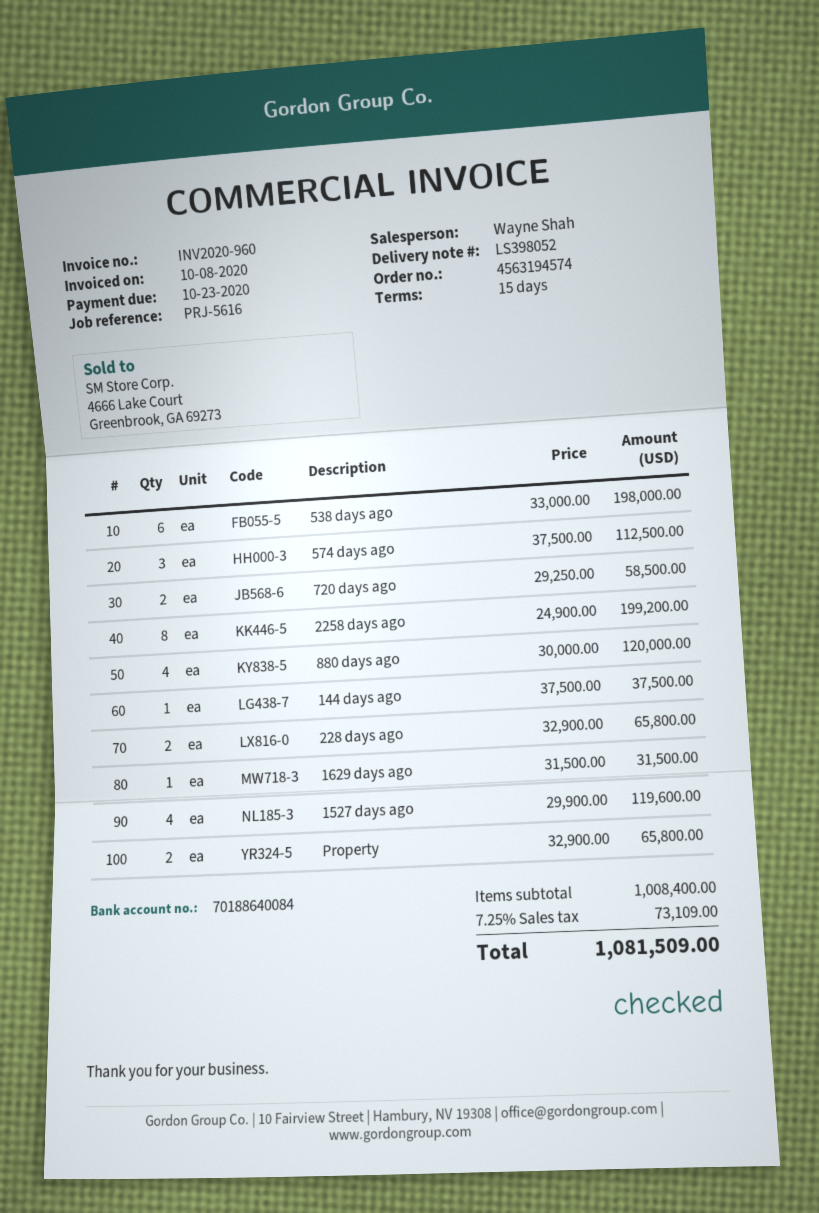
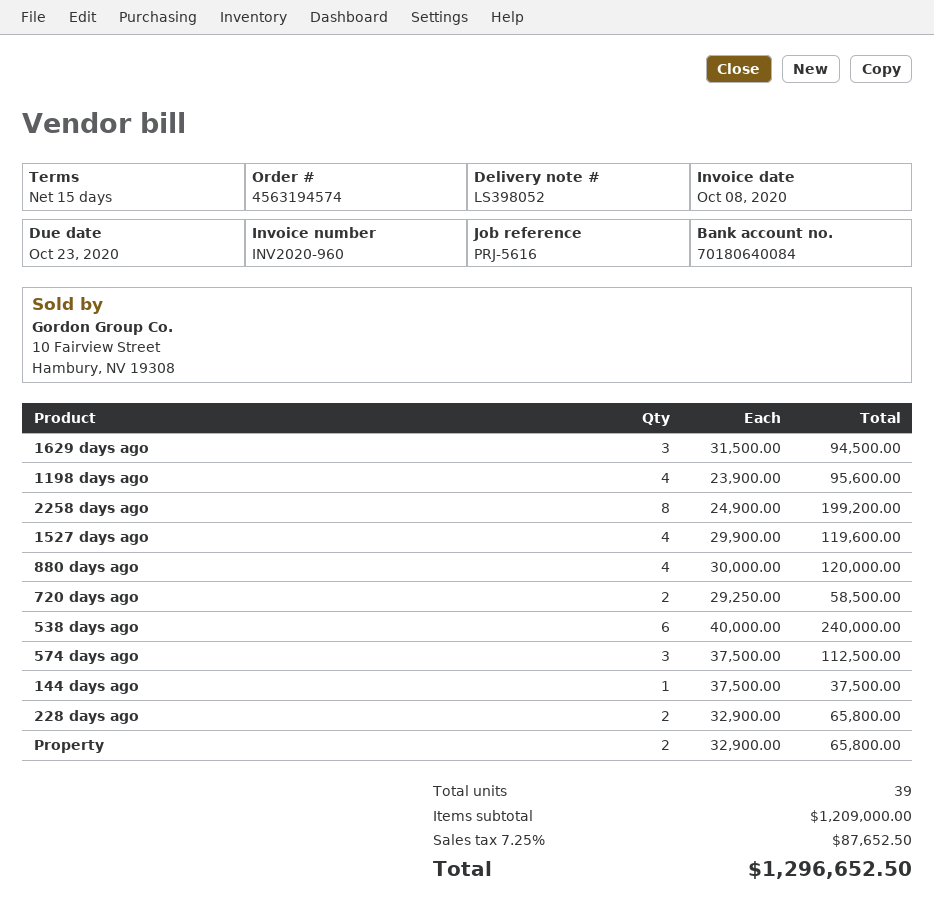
bank account: 70188640084 -> 70180640084
538 days ago: 6 x 33000.00 = 198000.00 -> 6 x 40000.00 = 240000.00
1629 days ago: 1 x 31500.00 = 31500.00 -> 3 x 31500.00 = 94500.00
1198 days ago: none -> 4 x 23900.00 = 95600.00
subtotal: 1008400.00 -> 1209000.00
tax: 7.25% = 73109.00 -> 7.25% = 87652.50
total: 1081509.00 -> 1296652.50

